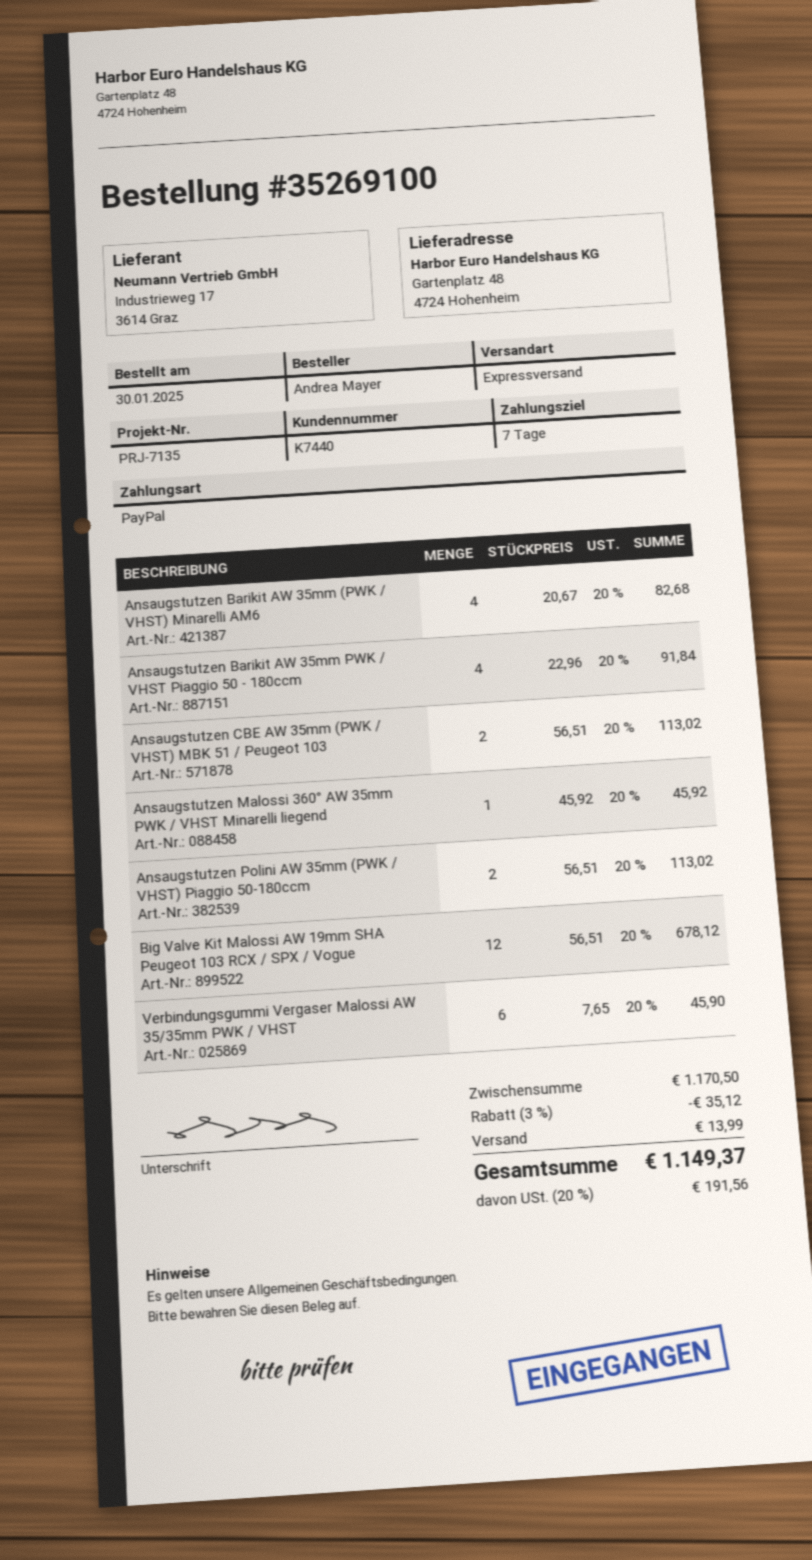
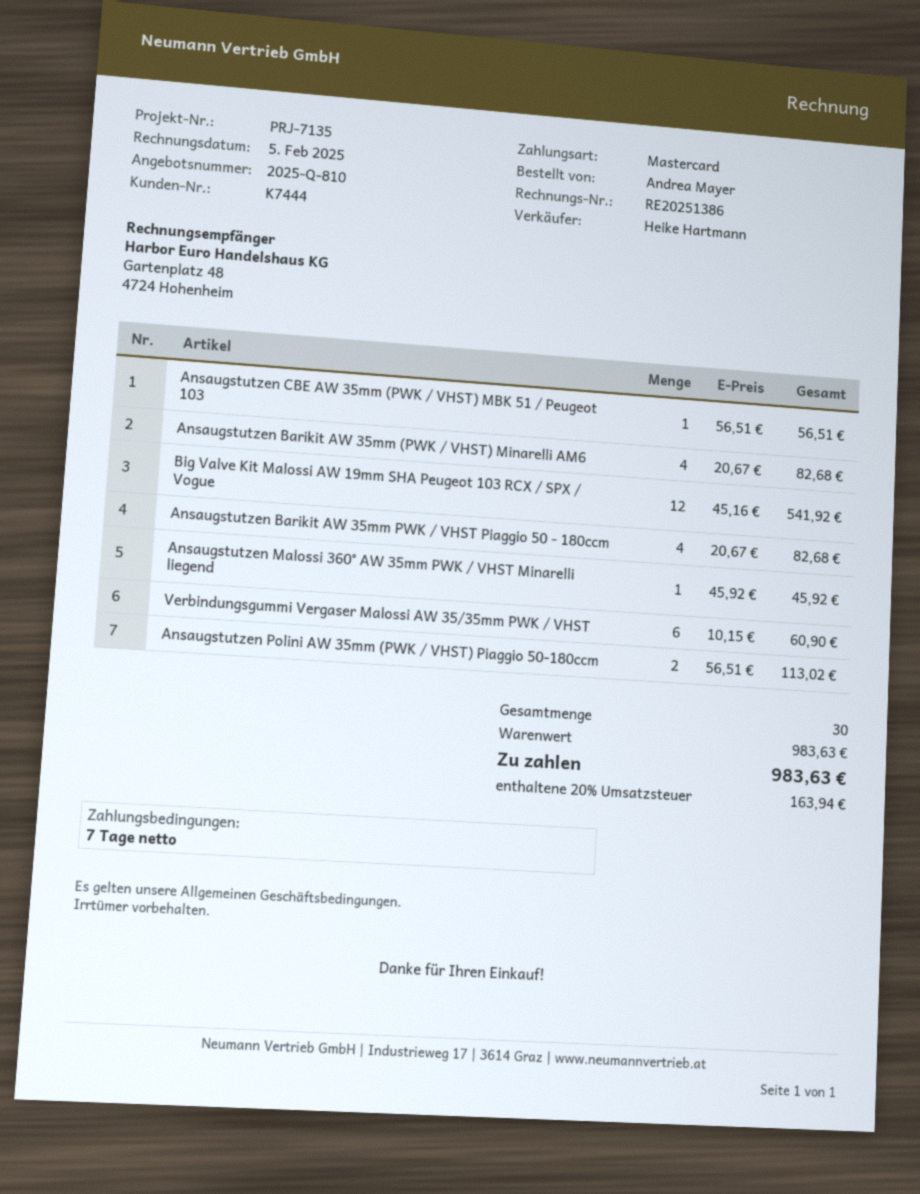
customer number: K7440 -> K7444
payment method: PayPal -> Mastercard
Ansaugstutzen Barikit AW 35mm PWK / VHST Piaggio 50 - 180ccm: 4 x 22.96 = 91.84 -> 4 x 20.67 = 82.68
Ansaugstutzen CBE AW 35mm (PWK / VHST) MBK 51 / Peugeot 103: 2 x 56.51 = 113.02 -> 1 x 56.51 = 56.51
Big Valve Kit Malossi AW 19mm SHA Peugeot 103 RCX / SPX / Vogue: 12 x 56.51 = 678.12 -> 12 x 45.16 = 541.92
Verbindungsgummi Vergaser Malossi AW 35/35mm PWK / VHST: 6 x 7.65 = 45.90 -> 6 x 10.15 = 60.90
subtotal: 1170.50 -> 983.63
discount: 3% = 35.12 -> none
shipping: 13.99 -> none
tax: 20% = 191.56 -> 20% = 163.94
total: 1149.37 -> 983.63

